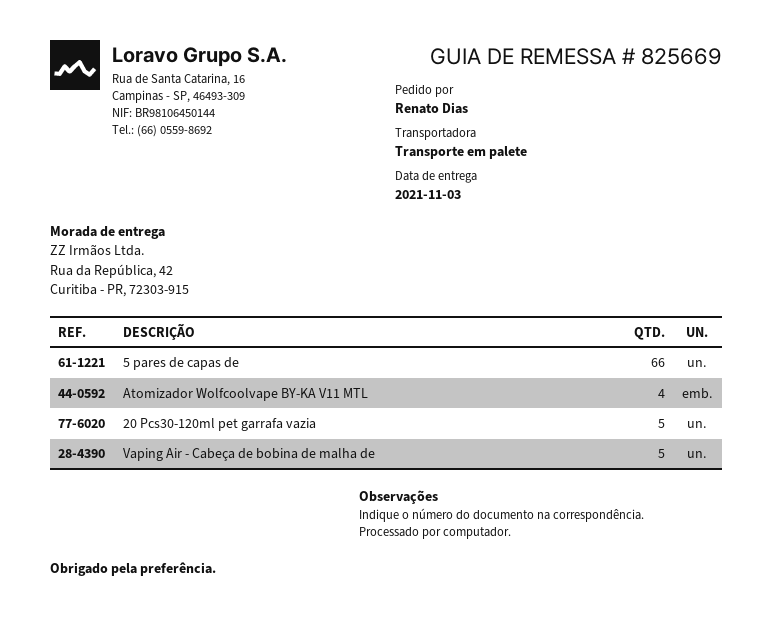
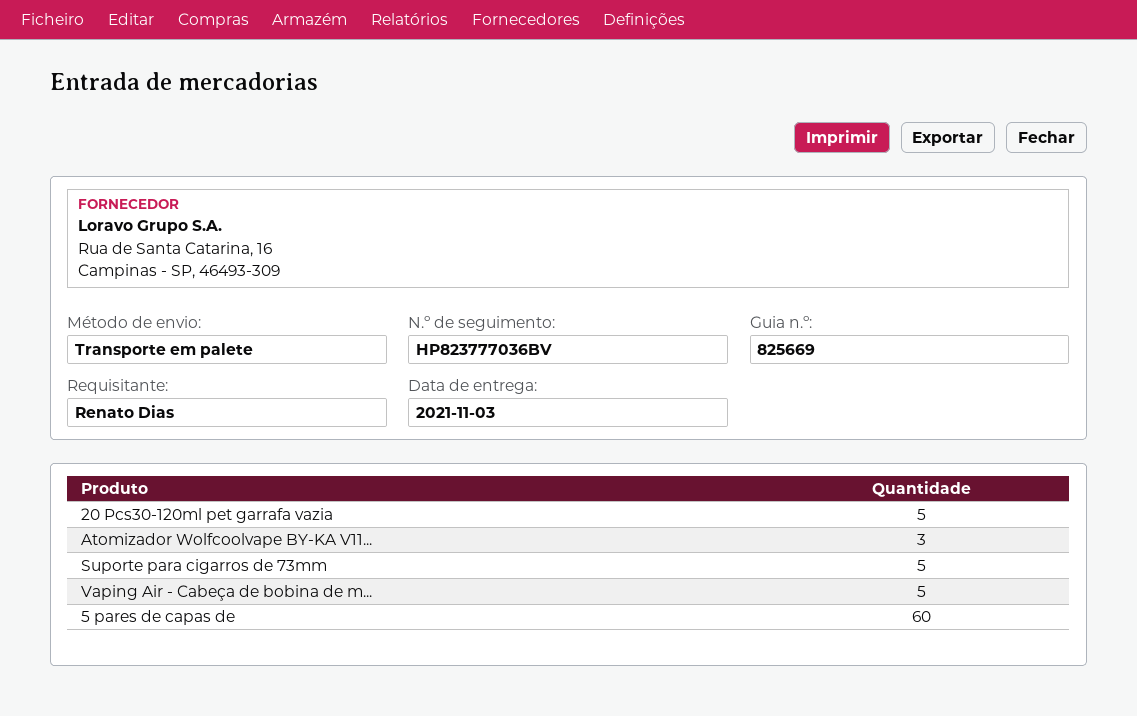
5 pares de capas de: 66 -> 60
Atomizador Wolfcoolvape BY-KA V11 MTL: 4 -> 3
Suporte para cigarros de 73mm: none -> 5

